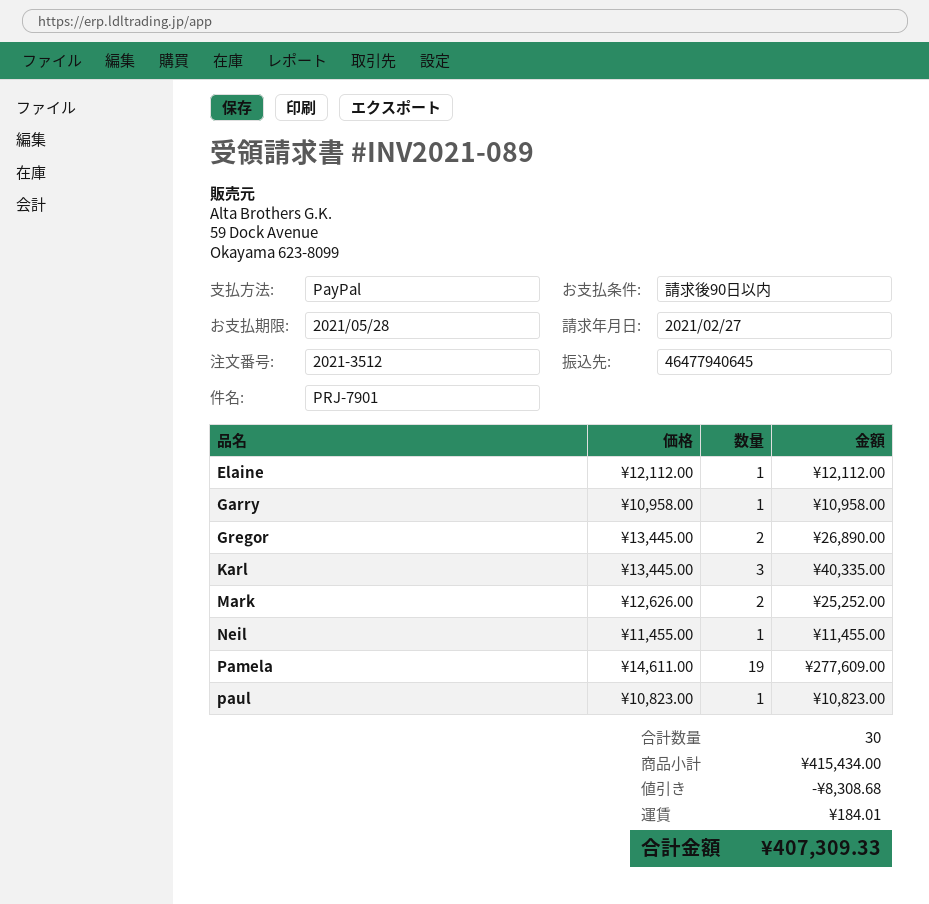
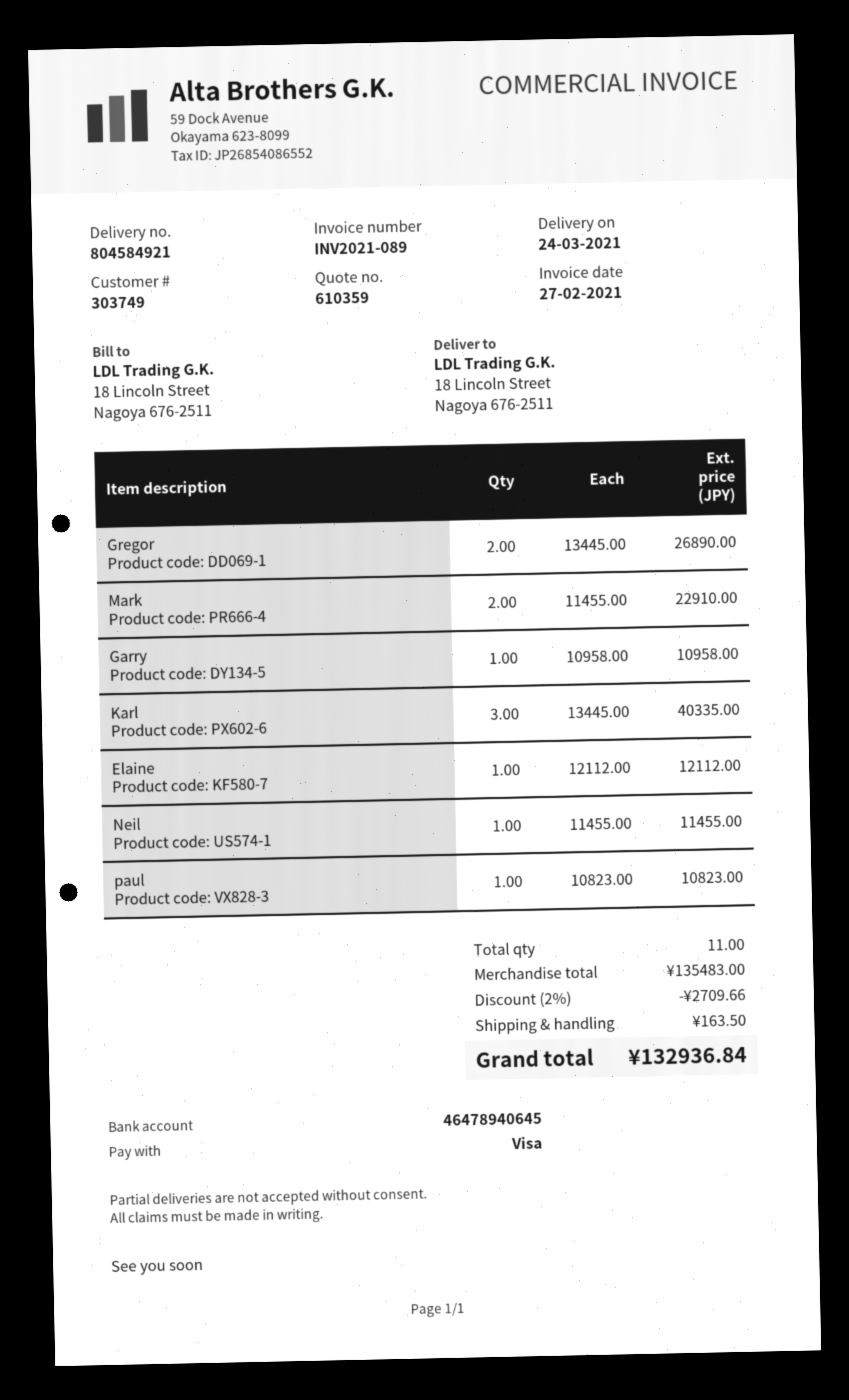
payment method: PayPal -> Visa
bank account: 46477940645 -> 46478940645
Mark: 2 x 12626.00 = 25252.00 -> 2 x 11455.00 = 22910.00
Pamela: 19 x 14611.00 = 277609.00 -> none
total quantity: 30 -> 11
subtotal: 415434.00 -> 135483.00
discount: 8308.68 -> 2709.66
shipping: 184.01 -> 163.50
total: 407309.33 -> 132936.84

